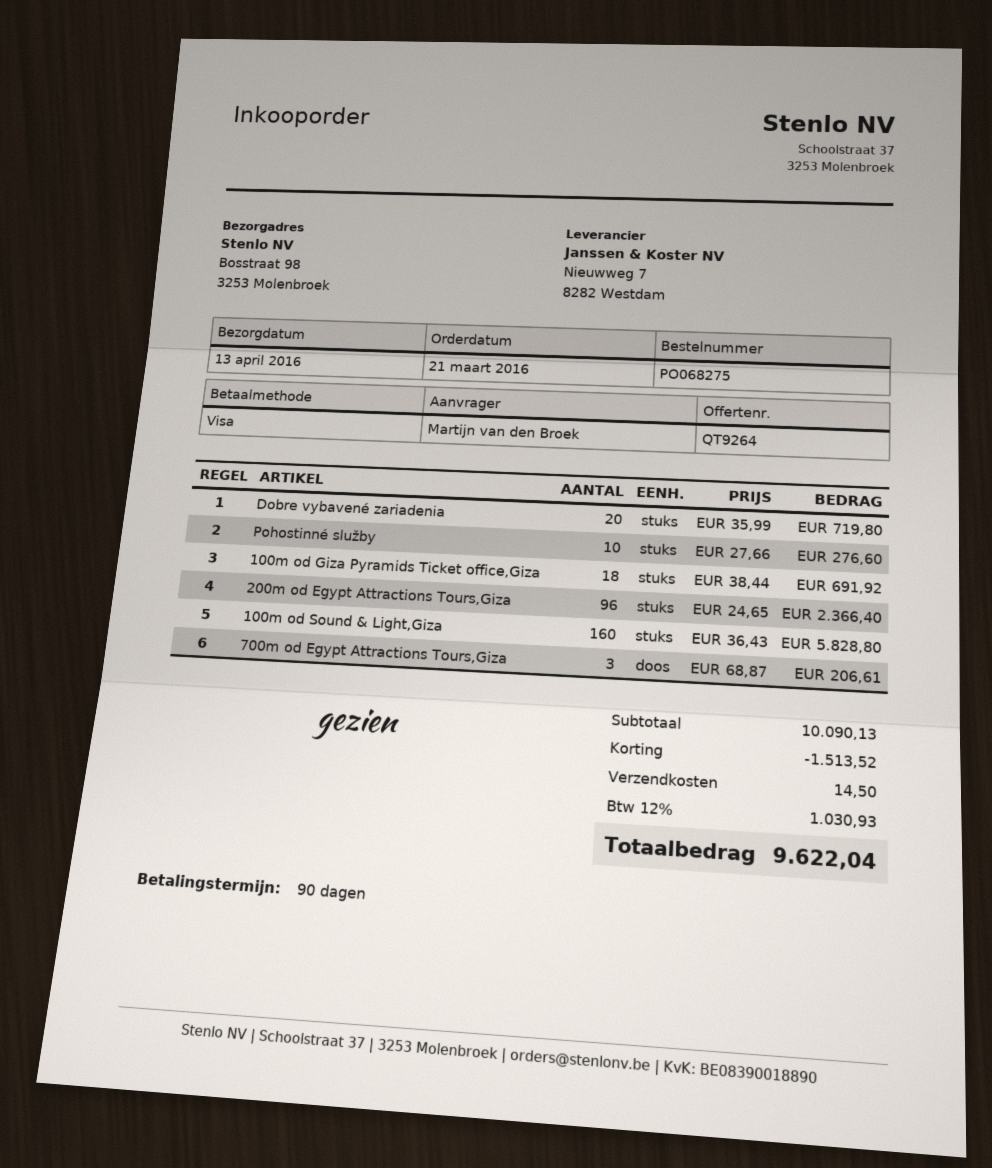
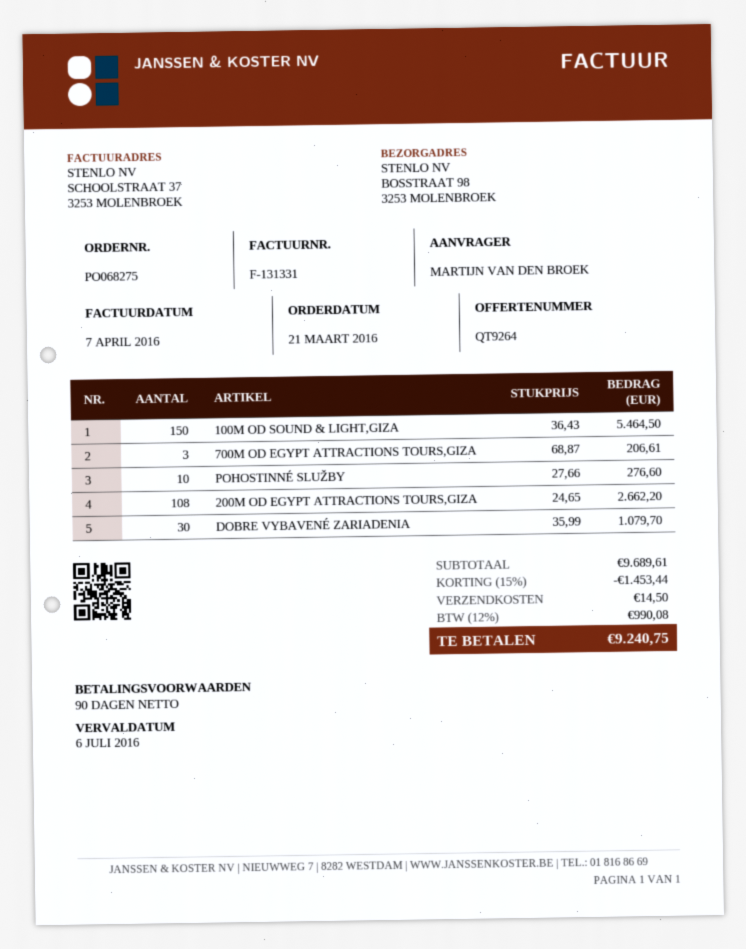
Dobre vybavené zariadenia: 20 x 35.99 = 719.80 -> 30 x 35.99 = 1079.70
100m od Giza Pyramids Ticket office,Giza: 18 x 38.44 = 691.92 -> none
200m od Egypt Attractions Tours,Giza: 96 x 24.65 = 2366.40 -> 108 x 24.65 = 2662.20
100m od Sound & Light,Giza: 160 x 36.43 = 5828.80 -> 150 x 36.43 = 5464.50
subtotal: 10090.13 -> 9689.61
discount: 1513.52 -> 1453.44
tax: 12% = 1030.93 -> 12% = 990.08
total: 9622.04 -> 9240.75

